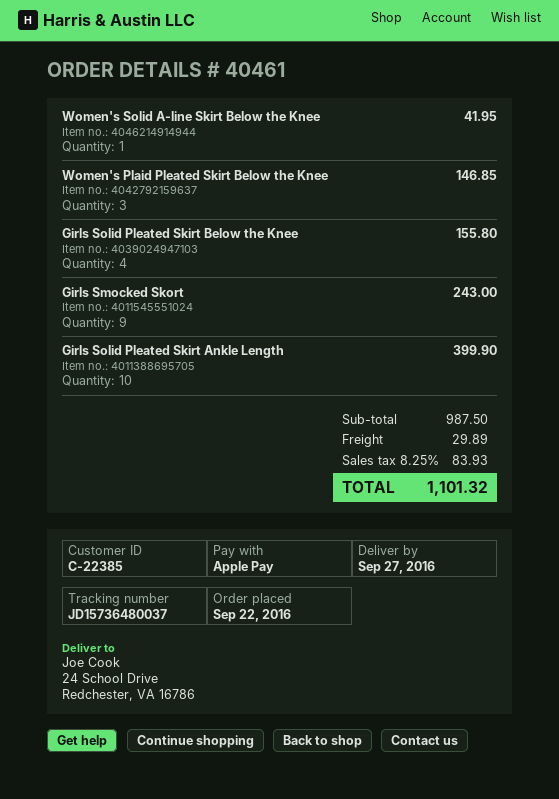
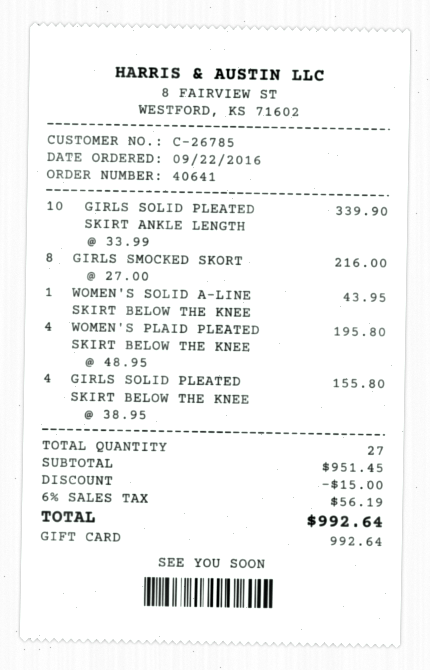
order number: 40461 -> 40641
customer number: C-22385 -> C-26785
payment method: Apple Pay -> gift card
Women's Solid A-line Skirt Below the Knee: 1 for 41.95 -> 1 for 43.95
Women's Plaid Pleated Skirt Below the Knee: 3 for 146.85 -> 4 for 195.80
Girls Smocked Skort: 9 for 243.00 -> 8 for 216.00
Girls Solid Pleated Skirt Ankle Length: 10 for 399.90 -> 10 for 339.90
subtotal: 987.50 -> 951.45
discount: none -> 15.00
shipping: 29.89 -> none
tax: 8.25% = 83.93 -> 6% = 56.19
total: 1101.32 -> 992.64

